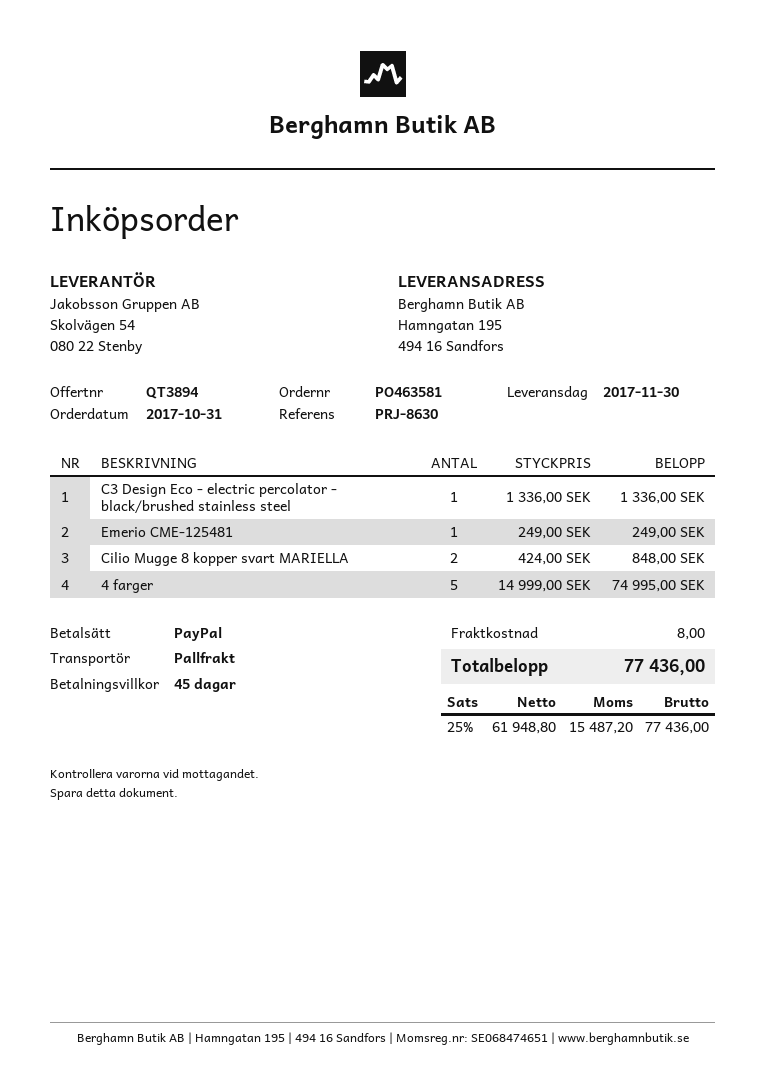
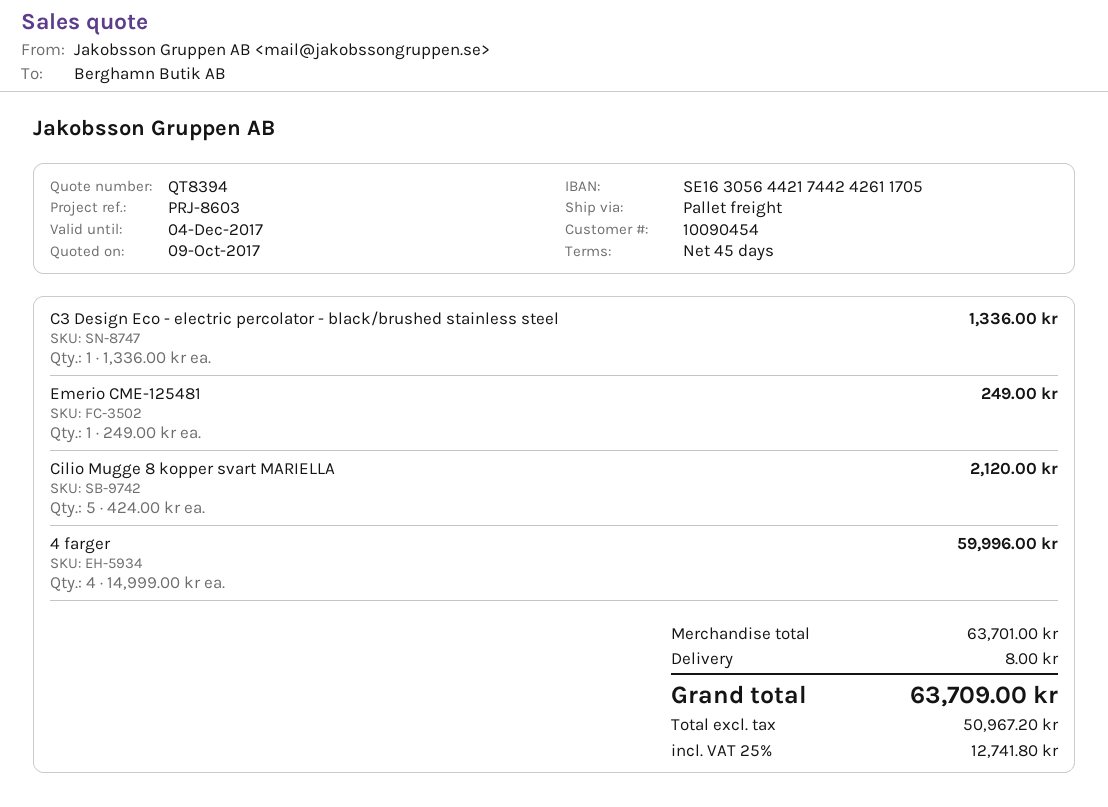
quote number: QT3894 -> QT8394
reference: PRJ-8630 -> PRJ-8603
Cilio Mugge 8 kopper svart MARIELLA: 2 x 424.00 = 848.00 -> 5 x 424.00 = 2120.00
4 farger: 5 x 14999.00 = 74995.00 -> 4 x 14999.00 = 59996.00
net: 61948.80 -> 50967.20
tax: 25% = 15487.20 -> 25% = 12741.80
total: 77436.00 -> 63709.00

